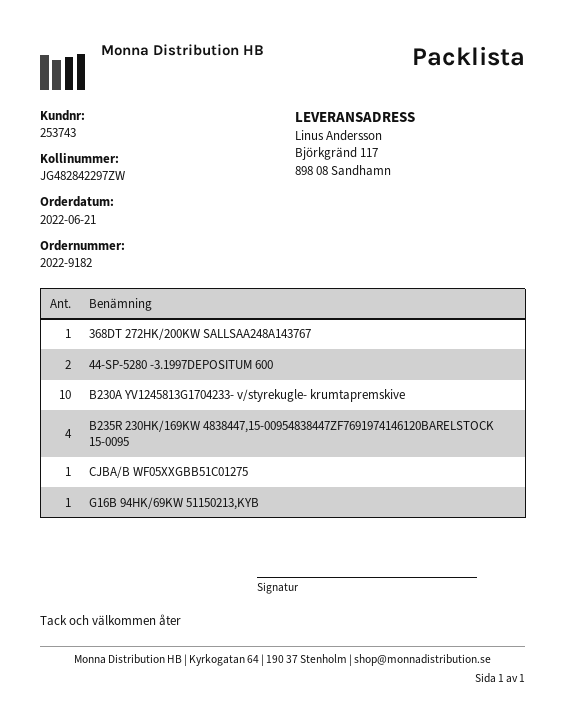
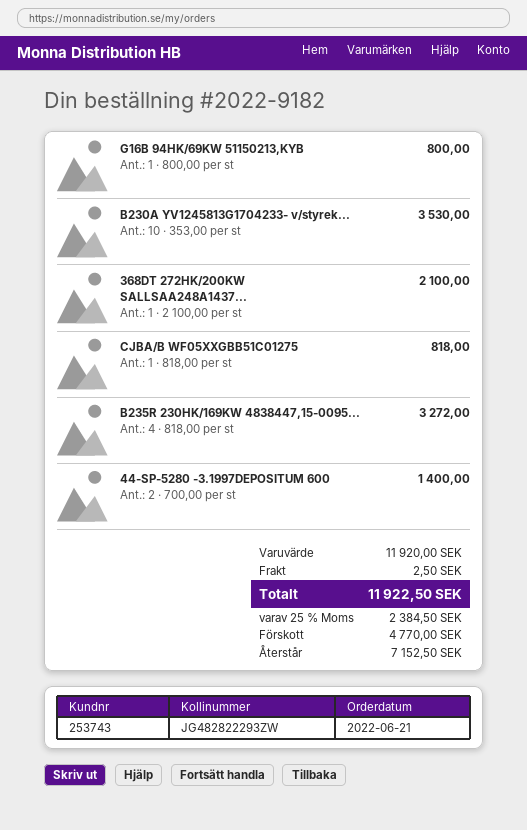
tracking number: JG482842297ZW -> JG482822293ZW

